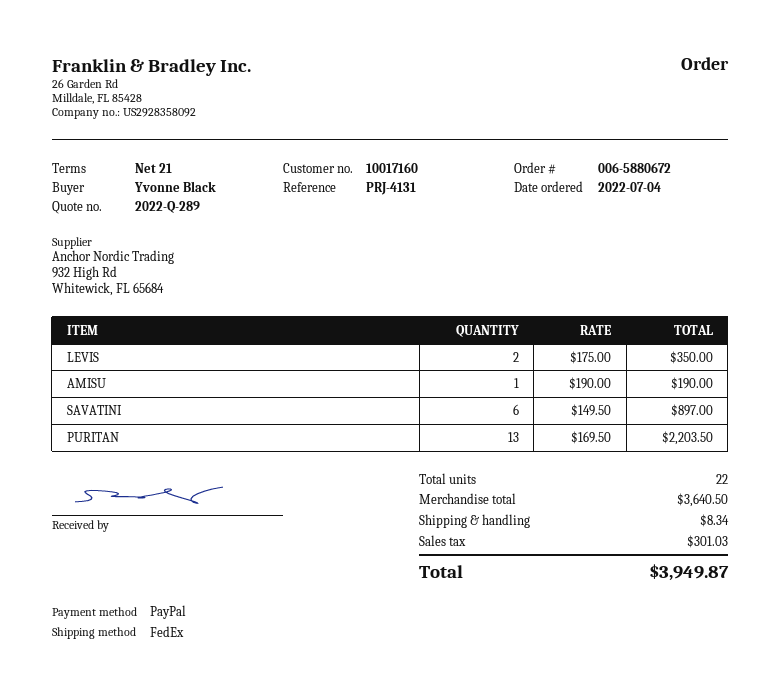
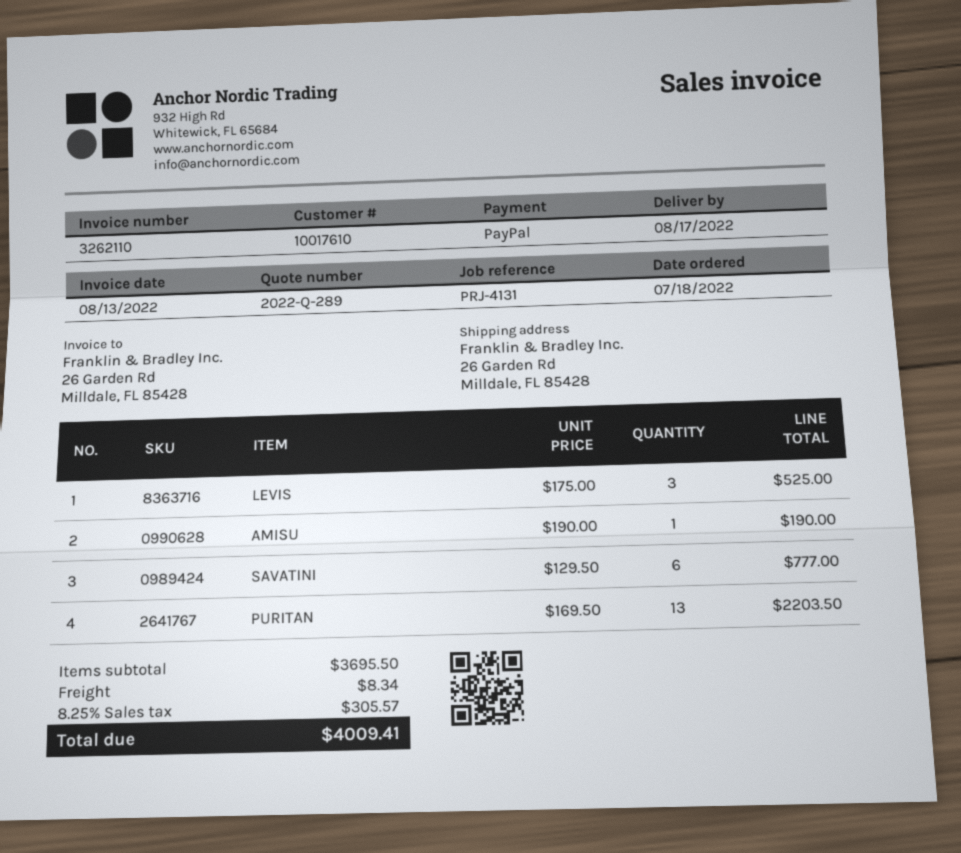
order date: 2022-07-04 -> 2022-07-18
customer number: 10017160 -> 10017610
LEVIS: 2 x 175.00 = 350.00 -> 3 x 175.00 = 525.00
SAVATINI: 6 x 149.50 = 897.00 -> 6 x 129.50 = 777.00
subtotal: 3640.50 -> 3695.50
tax: 301.03 -> 305.57
total: 3949.87 -> 4009.41

